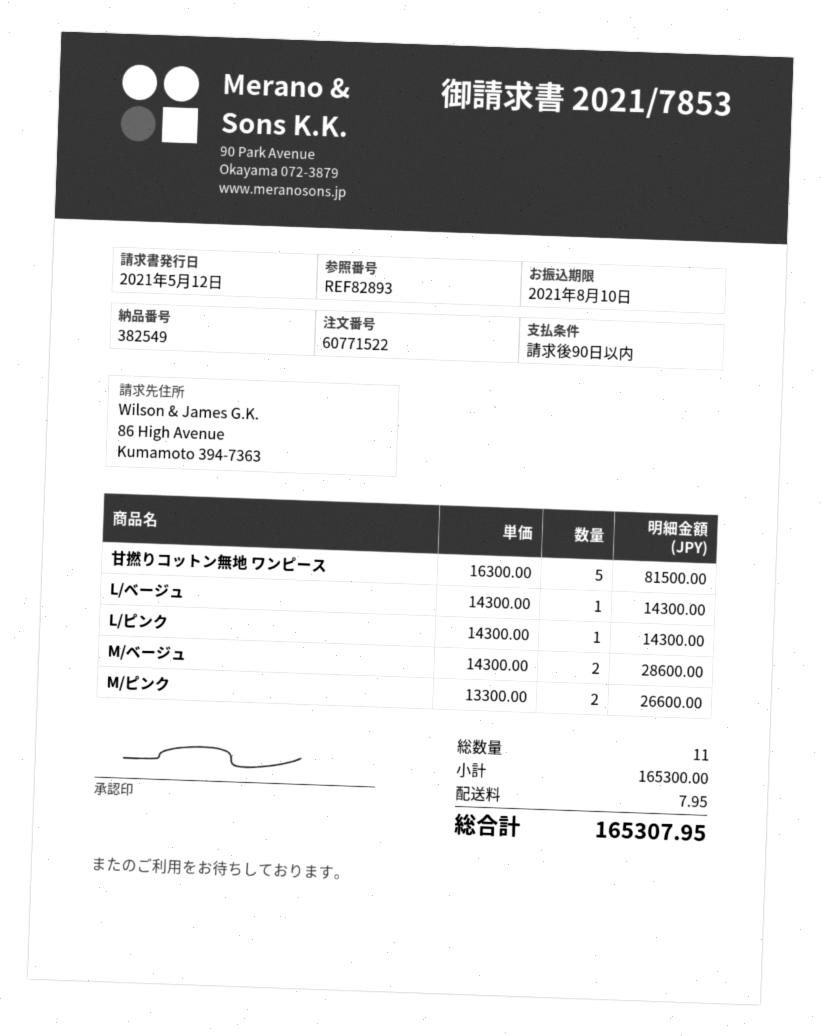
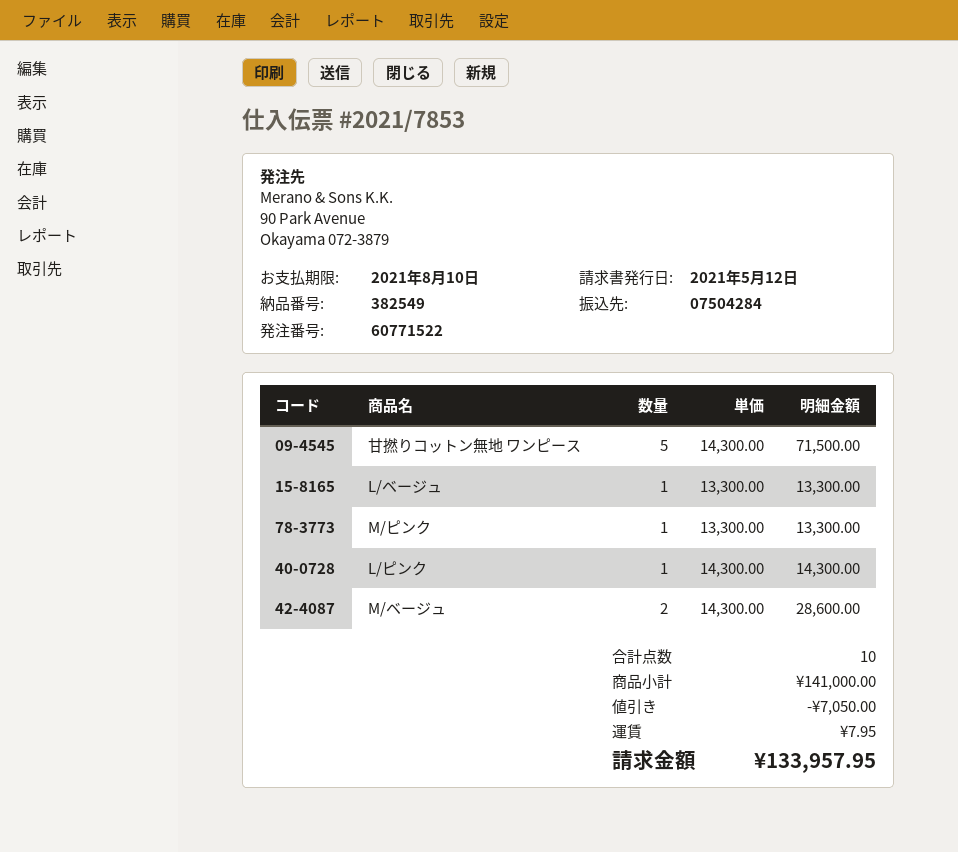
甘撚りコットン無地 ワンピース: 5 x 16300.00 = 81500.00 -> 5 x 14300.00 = 71500.00
L/ベージュ: 1 x 14300.00 = 14300.00 -> 1 x 13300.00 = 13300.00
M/ピンク: 2 x 13300.00 = 26600.00 -> 1 x 13300.00 = 13300.00
total quantity: 11 -> 10
subtotal: 165300.00 -> 141000.00
discount: none -> 7050.00
total: 165307.95 -> 133957.95

